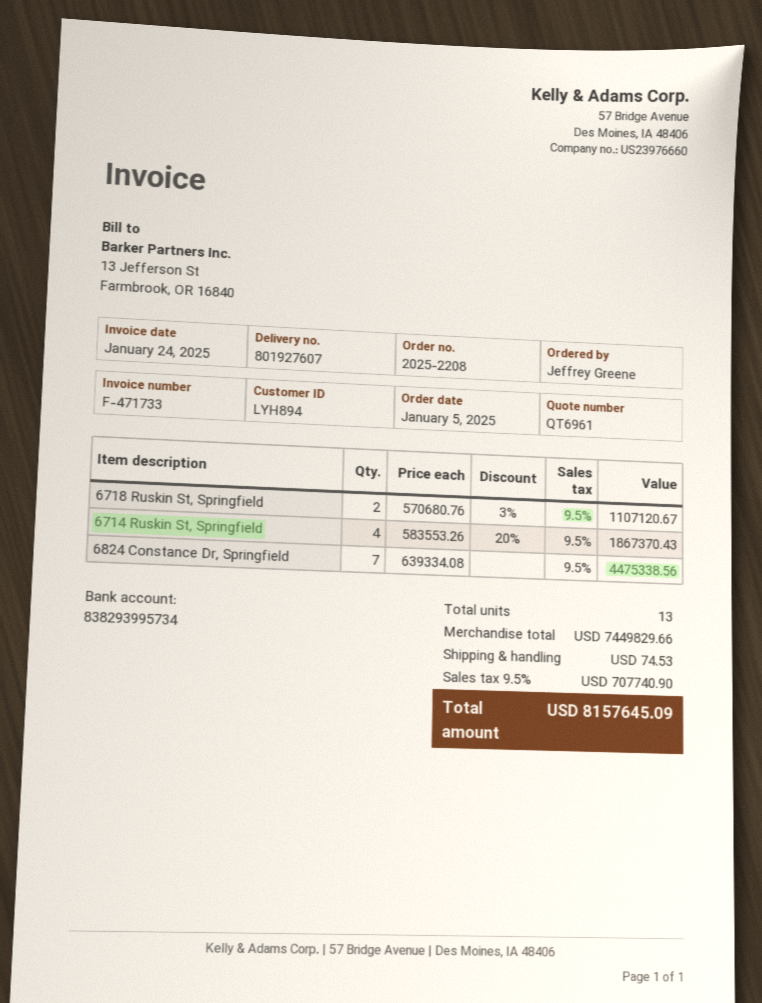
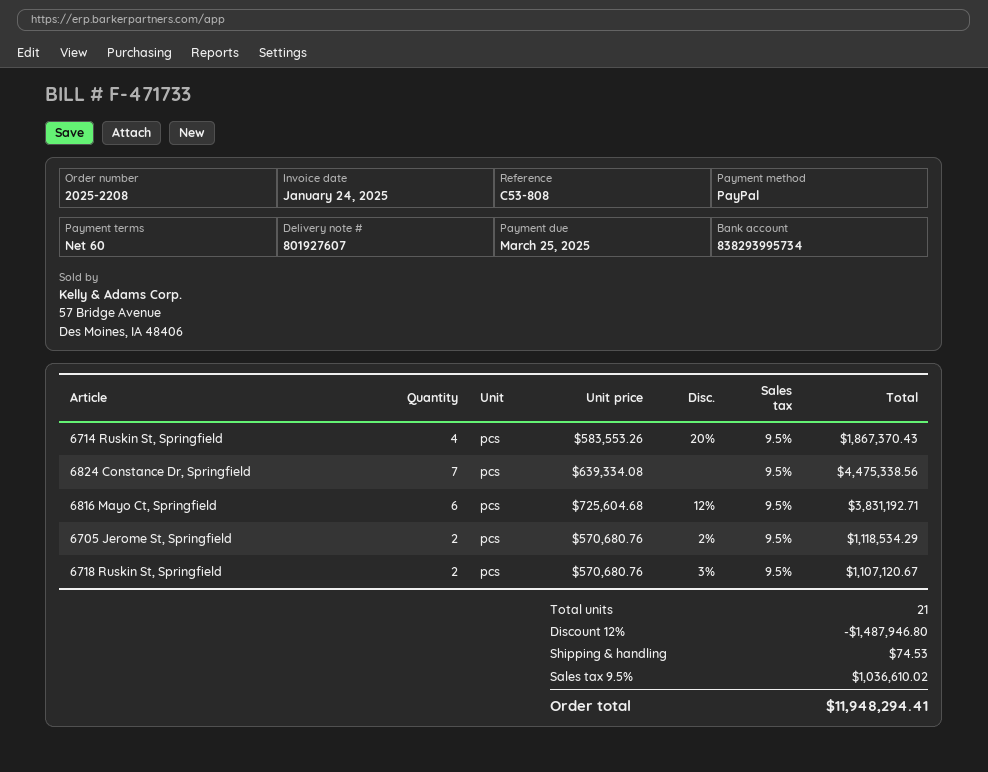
6816 Mayo Ct, Springfield: none -> 6 x 725604.68 - 12% = 3831192.71
6705 Jerome St, Springfield: none -> 2 x 570680.76 - 2% = 1118534.29
total quantity: 13 -> 21
discount: none -> 12% = 1487946.80
tax: 9.5% = 707740.90 -> 9.5% = 1036610.02
total: 8157645.09 -> 11948294.41

